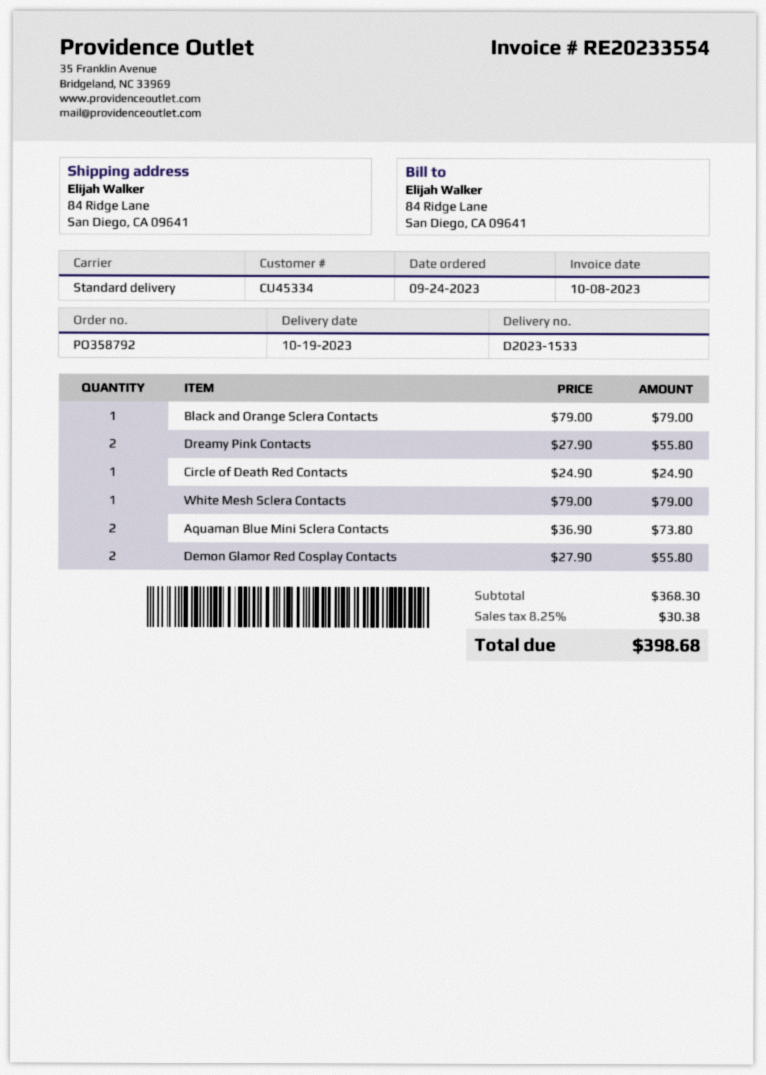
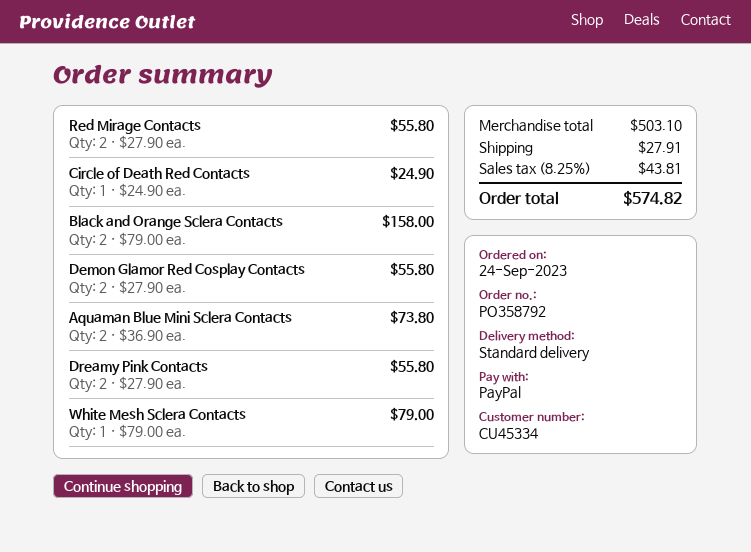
Black and Orange Sclera Contacts: 1 x 79.00 = 79.00 -> 2 x 79.00 = 158.00
Red Mirage Contacts: none -> 2 x 27.90 = 55.80
subtotal: 368.30 -> 503.10
shipping: none -> 27.91
tax: 8.25% = 30.38 -> 8.25% = 43.81
total: 398.68 -> 574.82

